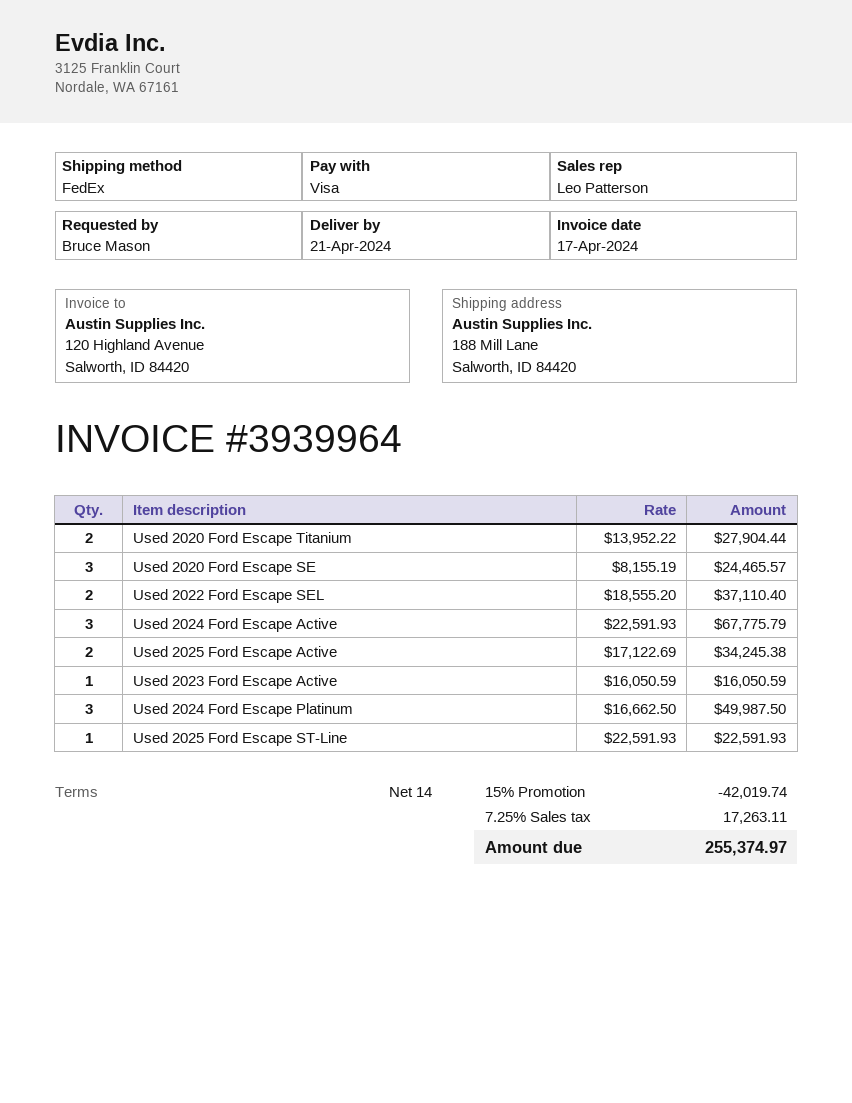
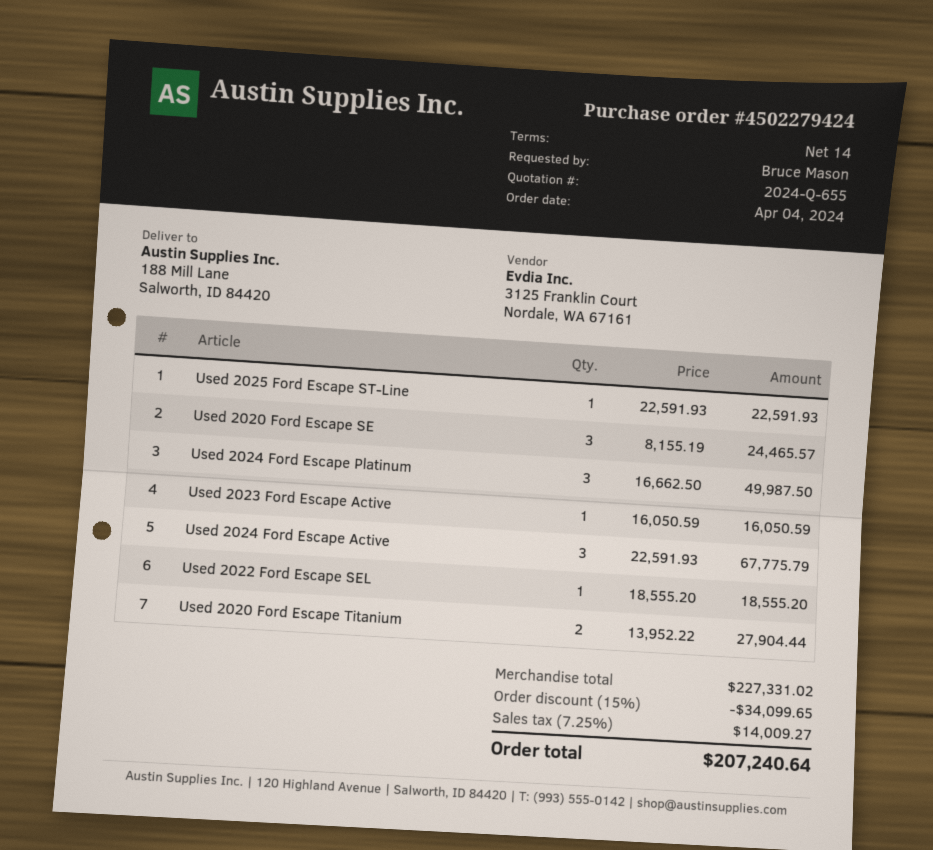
Used 2022 Ford Escape SEL: 2 x 18555.20 = 37110.40 -> 1 x 18555.20 = 18555.20
Used 2025 Ford Escape Active: 2 x 17122.69 = 34245.38 -> none
discount: 15% = 42019.74 -> 15% = 34099.65
tax: 7.25% = 17263.11 -> 7.25% = 14009.27
total: 255374.97 -> 207240.64

